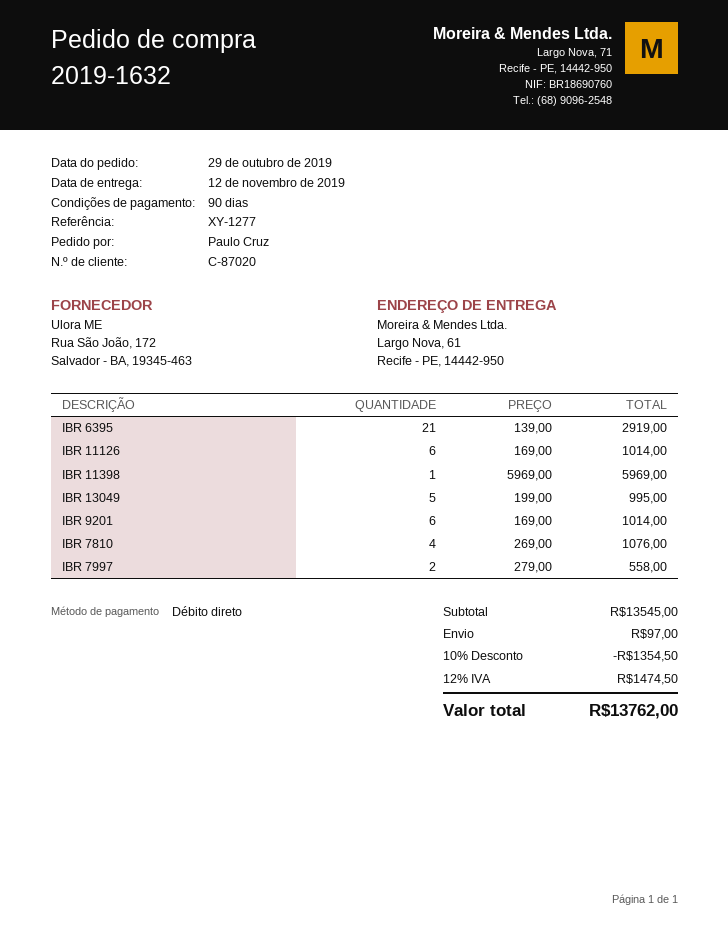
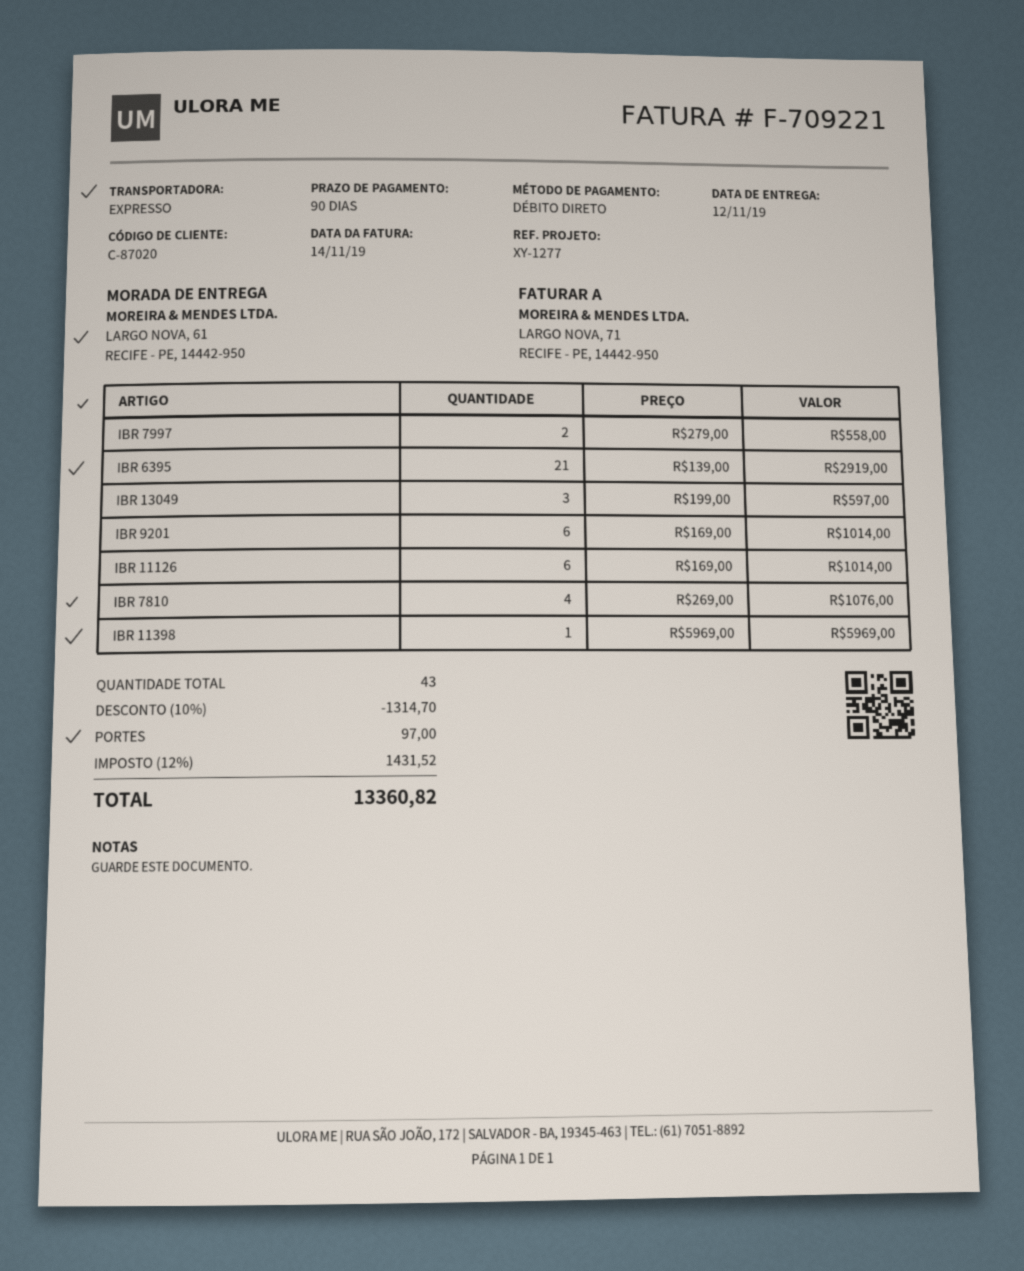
IBR 13049: 5 x 199.00 = 995.00 -> 3 x 199.00 = 597.00
discount: 10% = 1354.50 -> 10% = 1314.70
tax: 12% = 1474.50 -> 12% = 1431.52
total: 13762.00 -> 13360.82

